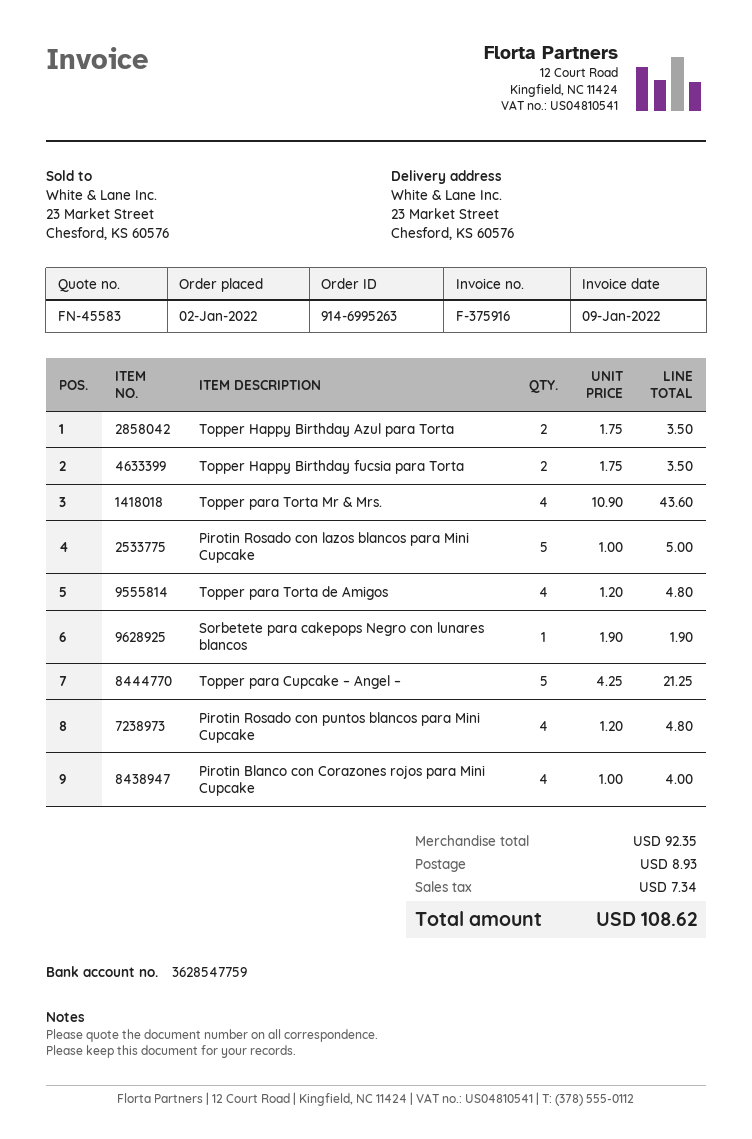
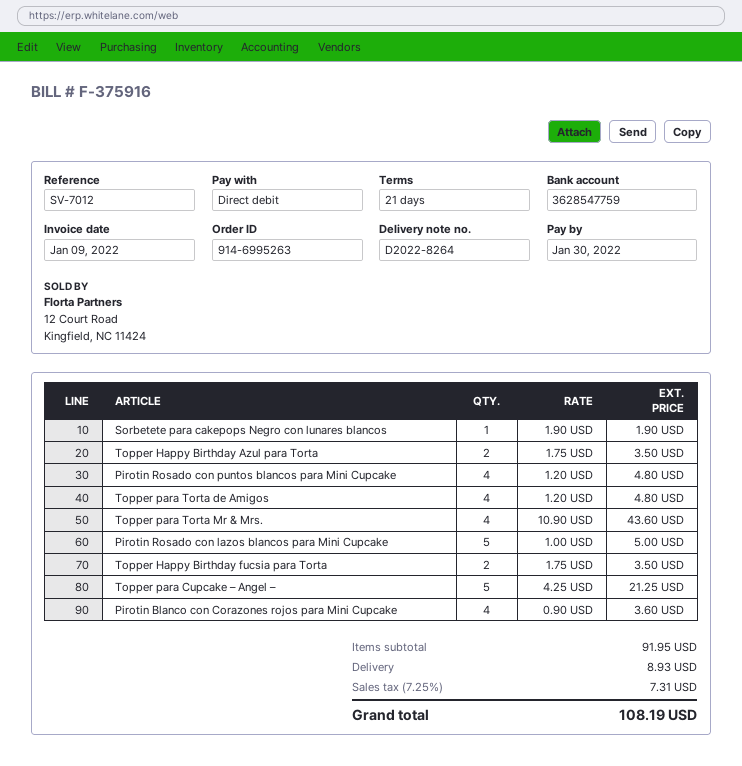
Pirotin Blanco con Corazones rojos para Mini Cupcake: 4 x 1.00 = 4.00 -> 4 x 0.90 = 3.60
subtotal: 92.35 -> 91.95
tax: 7.34 -> 7.31
total: 108.62 -> 108.19

